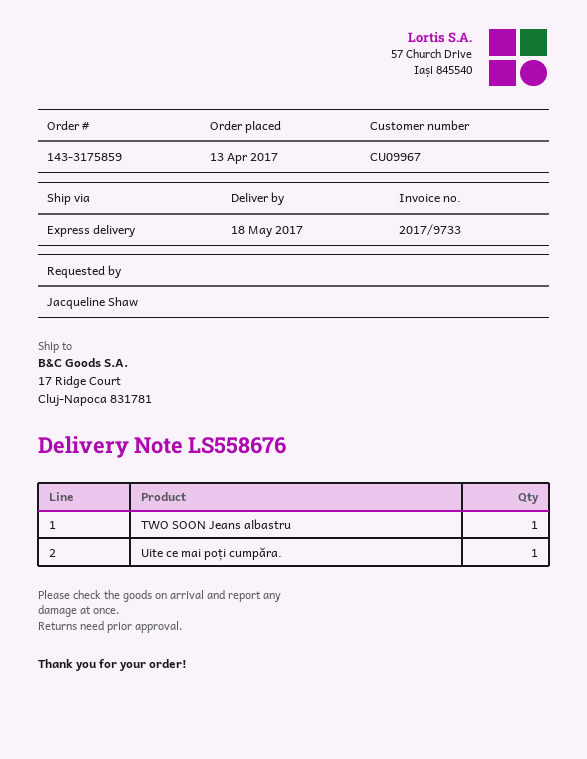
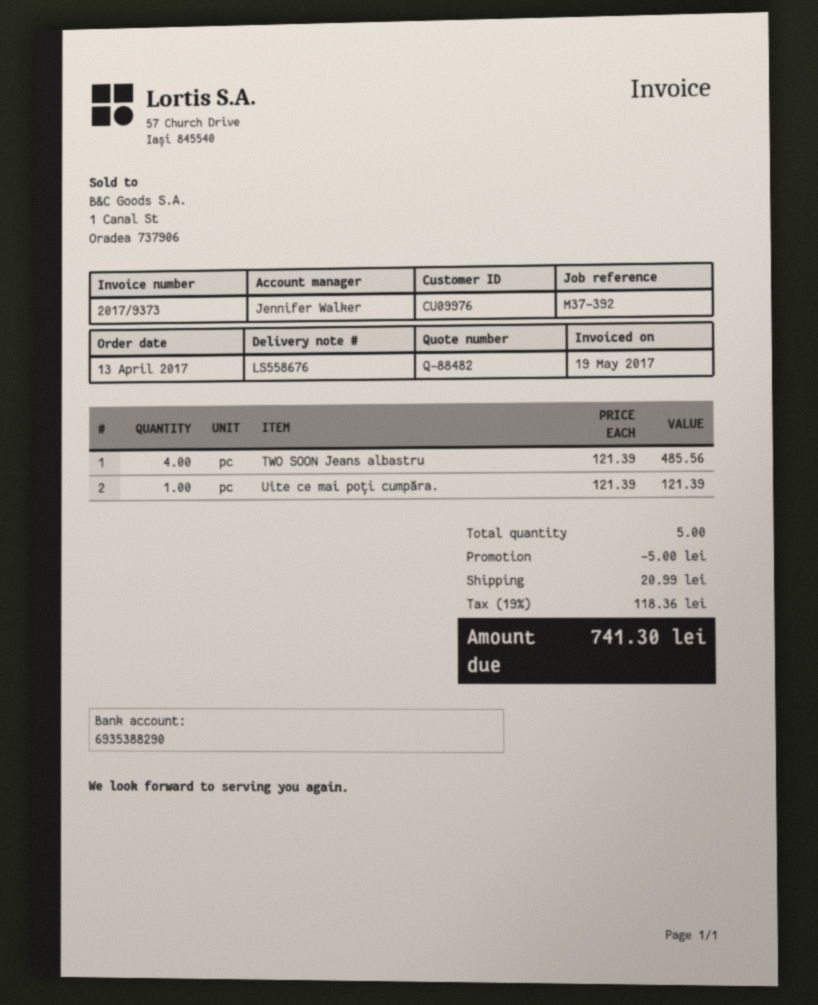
invoice number: 2017/9733 -> 2017/9373
customer number: CU09967 -> CU09976
TWO SOON Jeans albastru: 1 -> 4

